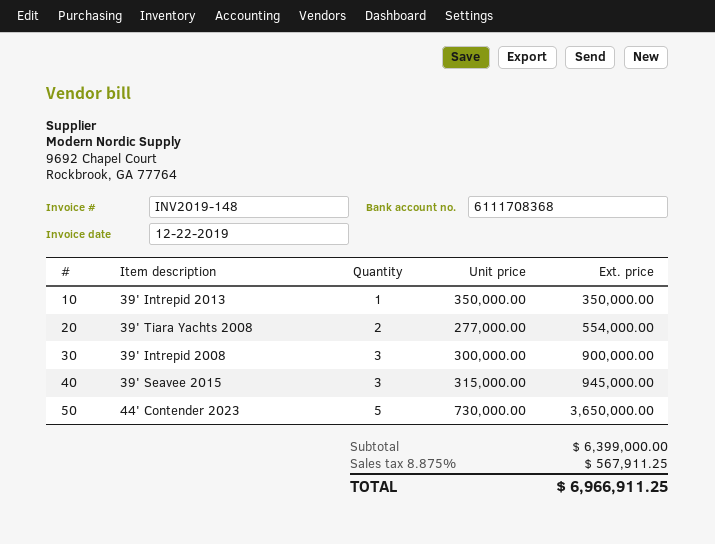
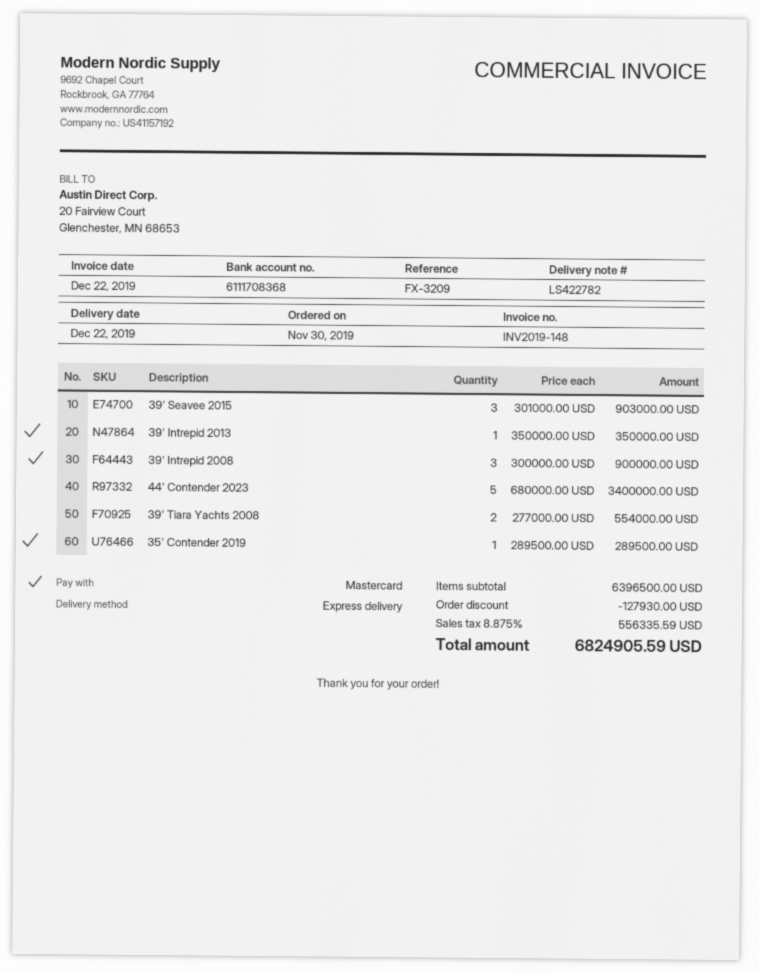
39' Seavee 2015: 3 x 315000.00 = 945000.00 -> 3 x 301000.00 = 903000.00
44' Contender 2023: 5 x 730000.00 = 3650000.00 -> 5 x 680000.00 = 3400000.00
35' Contender 2019: none -> 1 x 289500.00 = 289500.00
subtotal: 6399000.00 -> 6396500.00
discount: none -> 127930.00
tax: 8.875% = 567911.25 -> 8.875% = 556335.59
total: 6966911.25 -> 6824905.59

